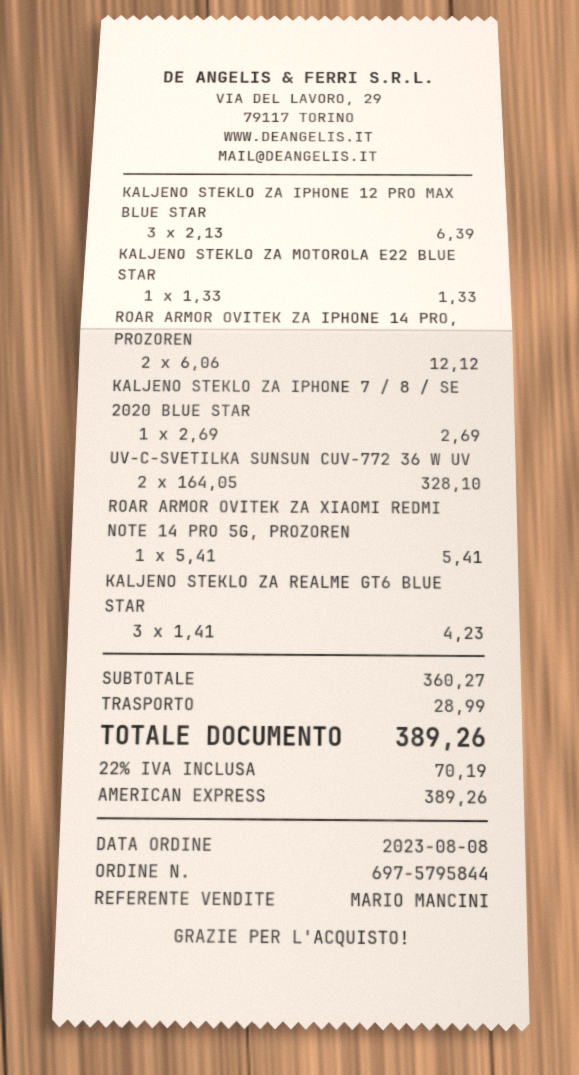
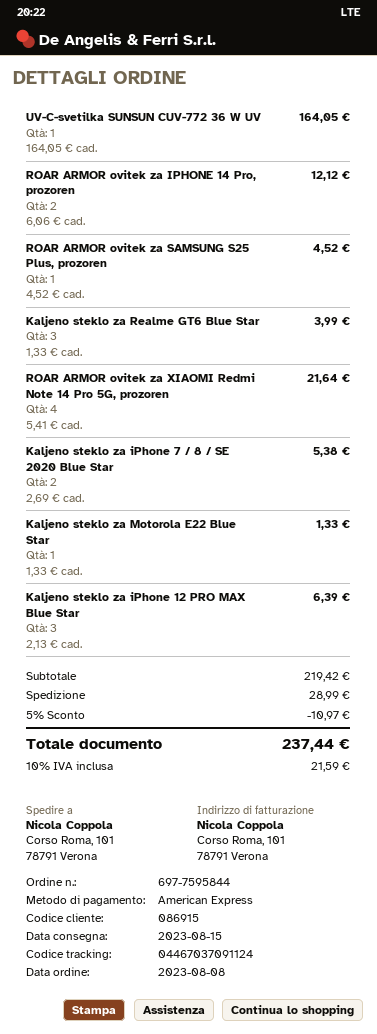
order number: 697-5795844 -> 697-7595844
KALJENO STEKLO ZA IPHONE 7 / 8 / SE 2020 BLUE STAR: 1 x 2.69 = 2.69 -> 2 x 2.69 = 5.38
UV-C-SVETILKA SUNSUN CUV-772 36 W UV: 2 x 164.05 = 328.10 -> 1 x 164.05 = 164.05
ROAR ARMOR OVITEK ZA XIAOMI REDMI NOTE 14 PRO 5G, PROZOREN: 1 x 5.41 = 5.41 -> 4 x 5.41 = 21.64
KALJENO STEKLO ZA REALME GT6 BLUE STAR: 3 x 1.41 = 4.23 -> 3 x 1.33 = 3.99
ROAR ARMOR ovitek za SAMSUNG S25 Plus, prozoren: none -> 1 x 4.52 = 4.52
subtotal: 360.27 -> 219.42
discount: none -> 5% = 10.97
tax: 22% = 70.19 -> 10% = 21.59
total: 389.26 -> 237.44

